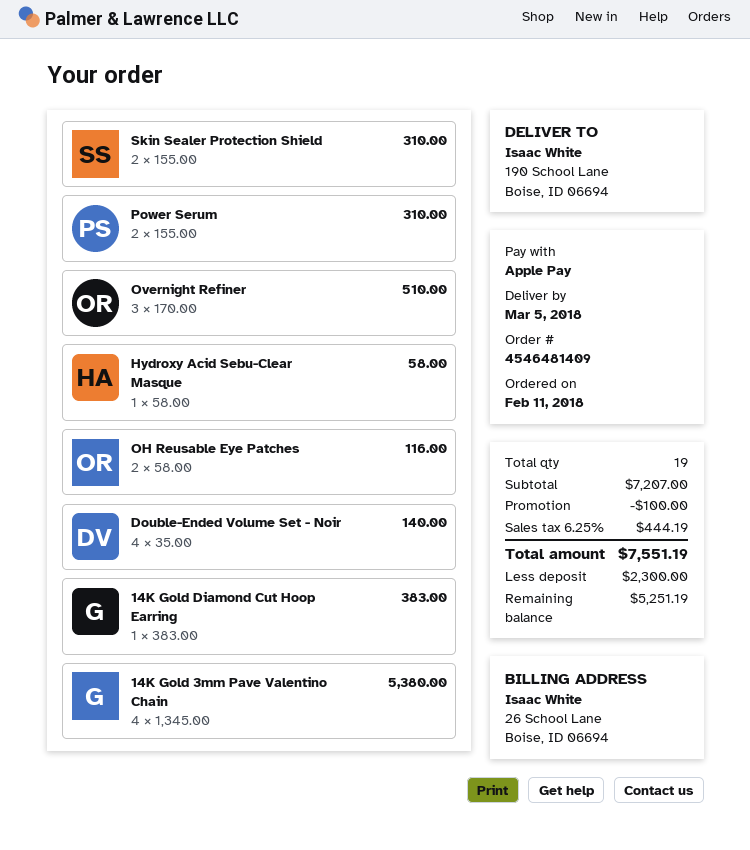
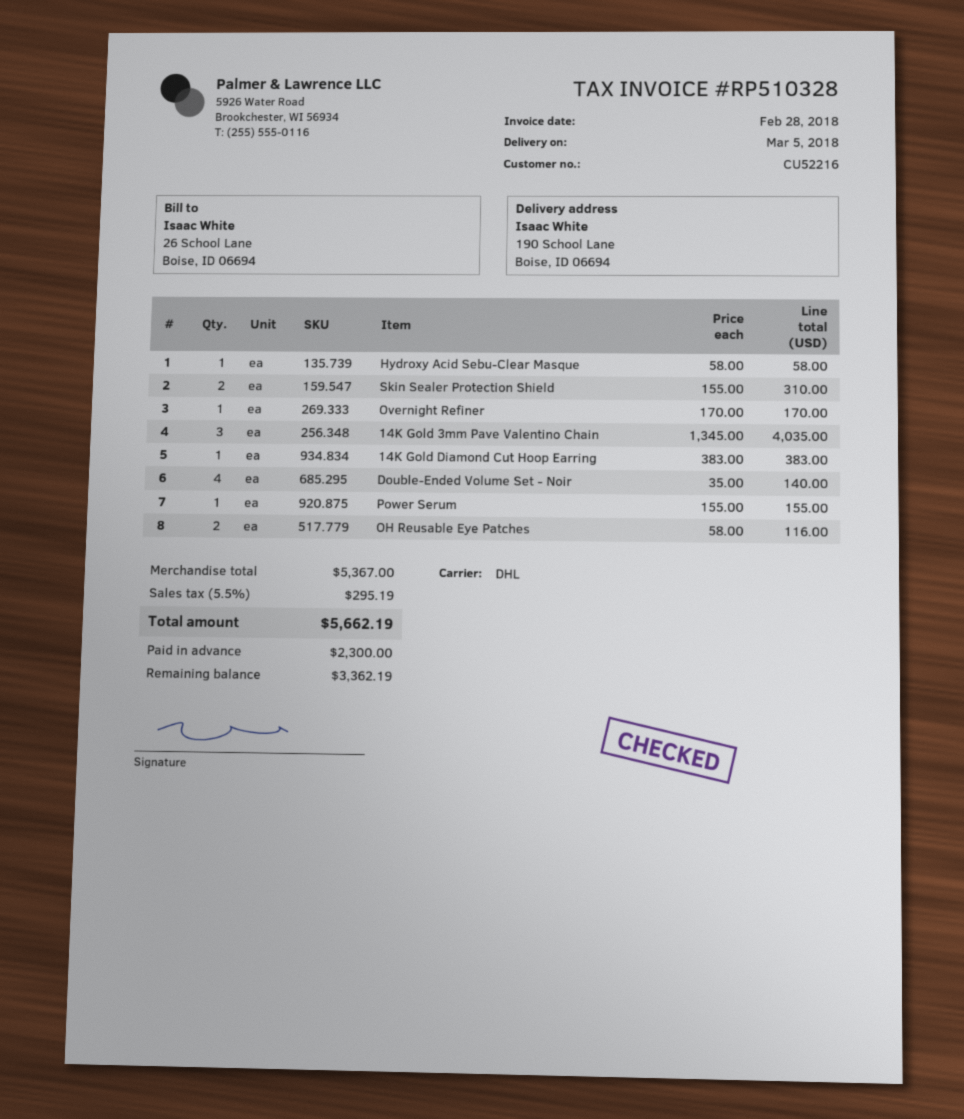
Power Serum: 2 x 155.00 = 310.00 -> 1 x 155.00 = 155.00
Overnight Refiner: 3 x 170.00 = 510.00 -> 1 x 170.00 = 170.00
14K Gold 3mm Pave Valentino Chain: 4 x 1345.00 = 5380.00 -> 3 x 1345.00 = 4035.00
subtotal: 7207.00 -> 5367.00
discount: 100.00 -> none
tax: 6.25% = 444.19 -> 5.5% = 295.19
total: 7551.19 -> 5662.19
balance: 5251.19 -> 3362.19

